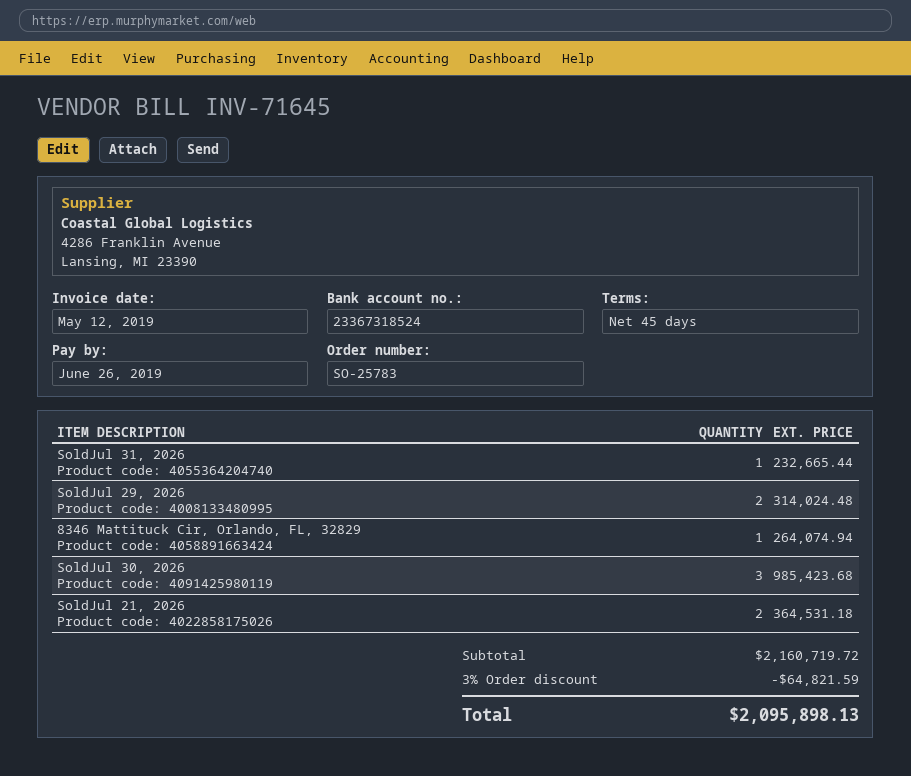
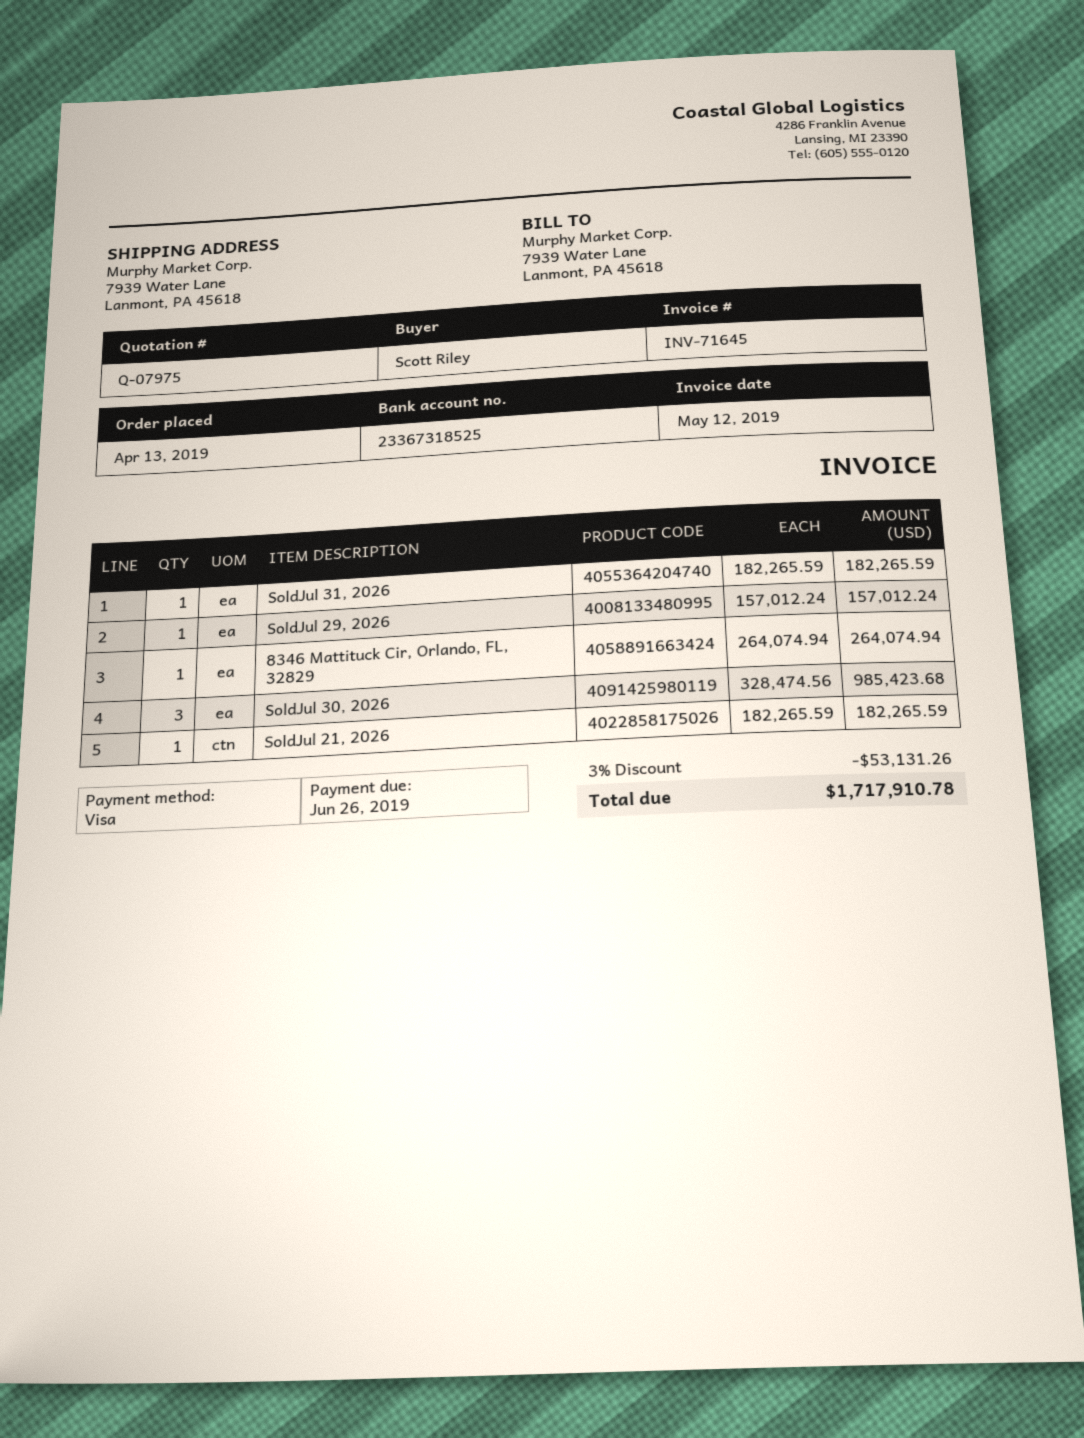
bank account: 23367318524 -> 23367318525
SoldJul 31, 2026: 1 for 232665.44 -> 1 for 182265.59
SoldJul 29, 2026: 2 for 314024.48 -> 1 for 157012.24
SoldJul 21, 2026: 2 for 364531.18 -> 1 for 182265.59
discount: 3% = 64821.59 -> 3% = 53131.26
total: 2095898.13 -> 1717910.78

